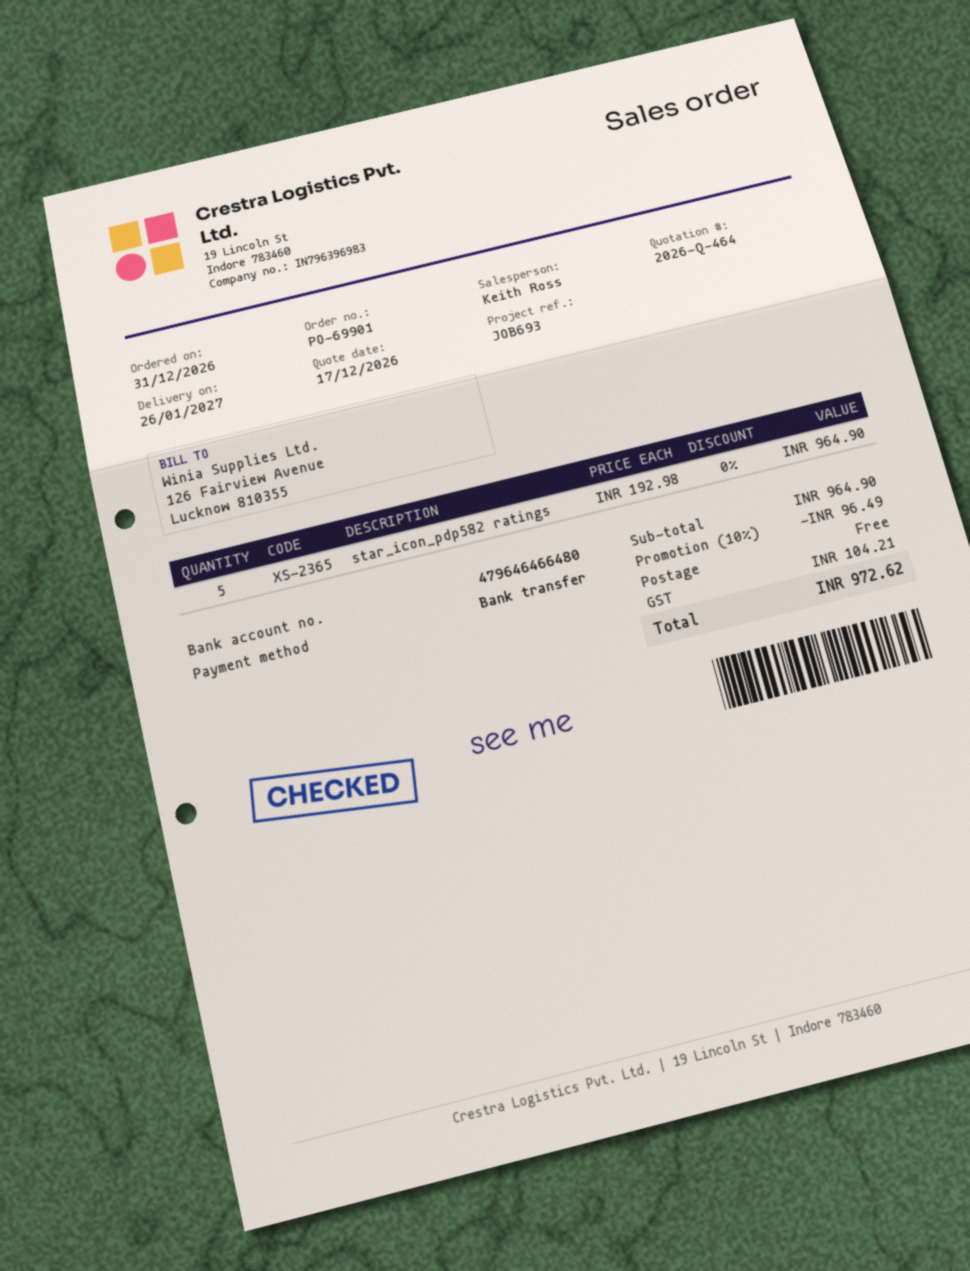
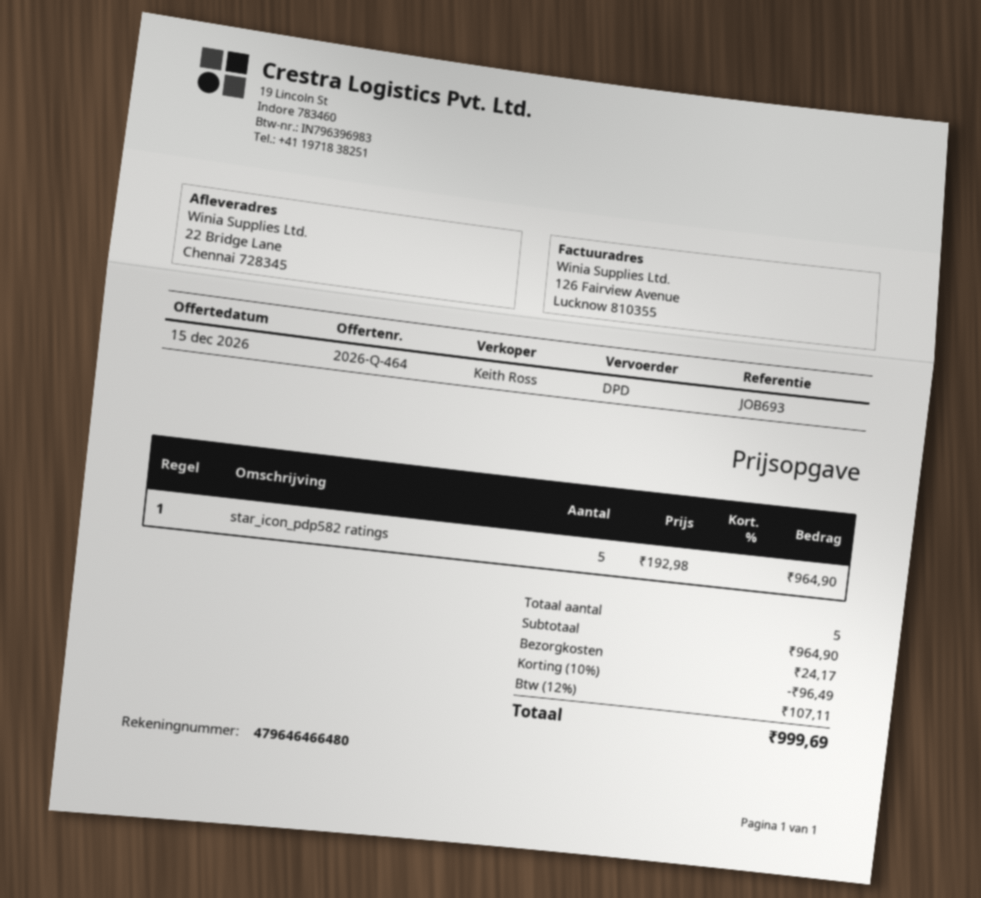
quote date: 2026-12-17 -> 2026-12-15
shipping: 0.00 -> 24.17
tax: 104.21 -> 107.11
total: 972.62 -> 999.69

